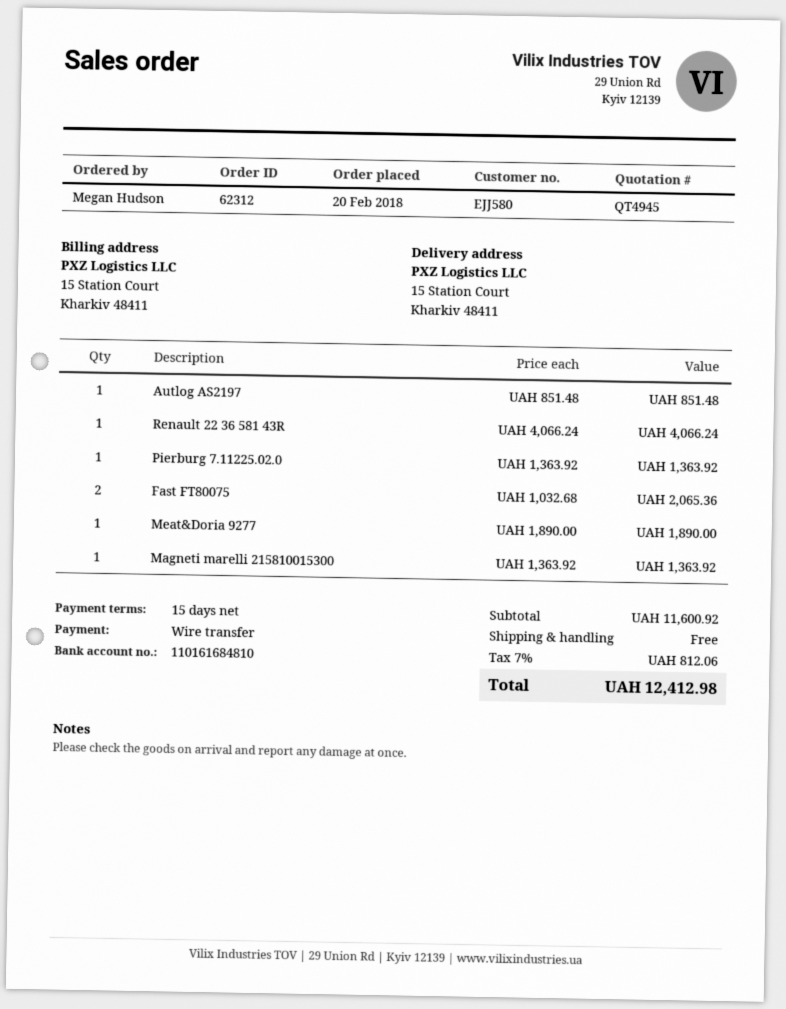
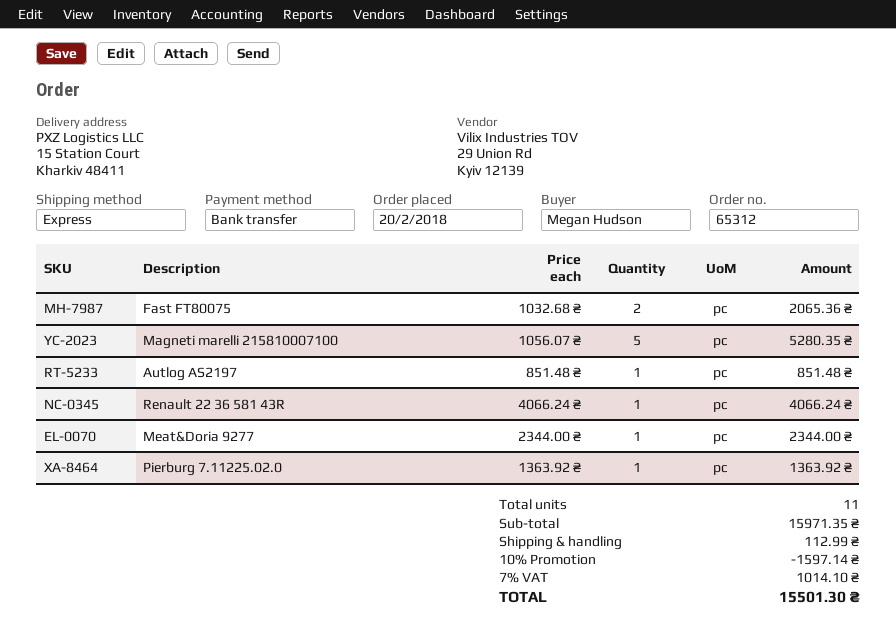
order number: 62312 -> 65312
Meat&Doria 9277: 1 x 1890.00 = 1890.00 -> 1 x 2344.00 = 2344.00
Magneti marelli 215810015300: 1 x 1363.92 = 1363.92 -> none
Magneti marelli 215810007100: none -> 5 x 1056.07 = 5280.35
subtotal: 11600.92 -> 15971.35
discount: none -> 10% = 1597.14
shipping: 0.00 -> 112.99
tax: 7% = 812.06 -> 7% = 1014.10
total: 12412.98 -> 15501.30

